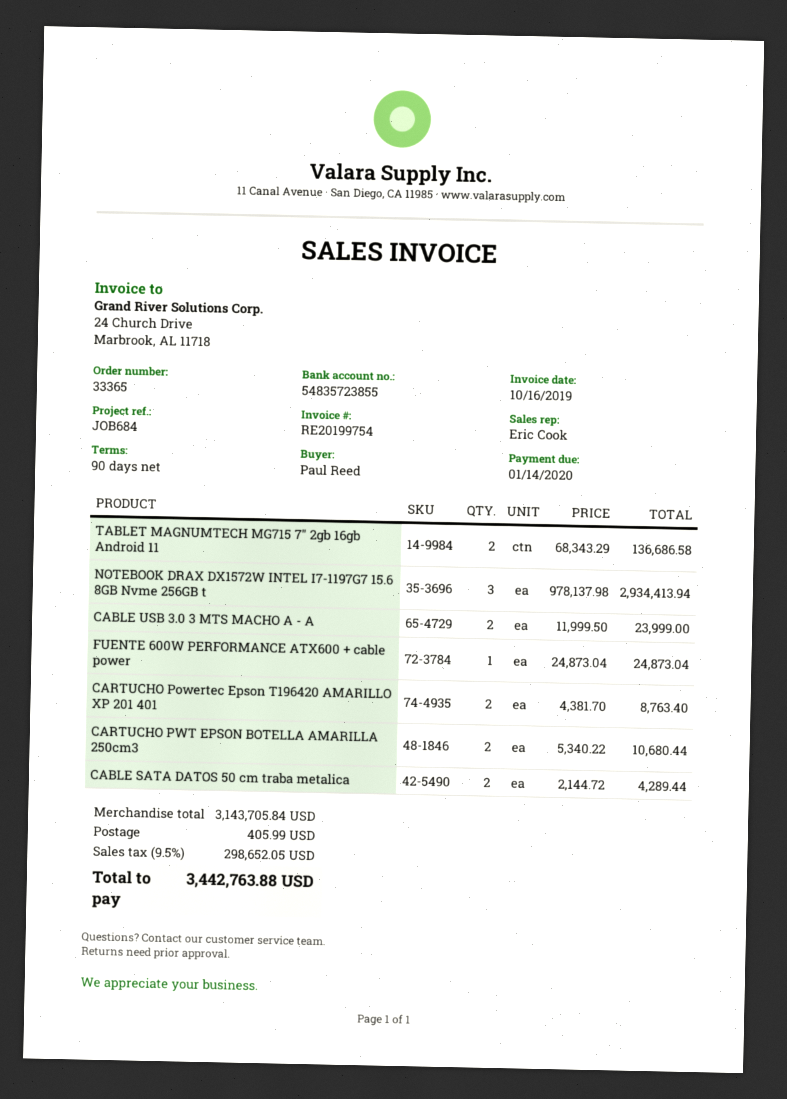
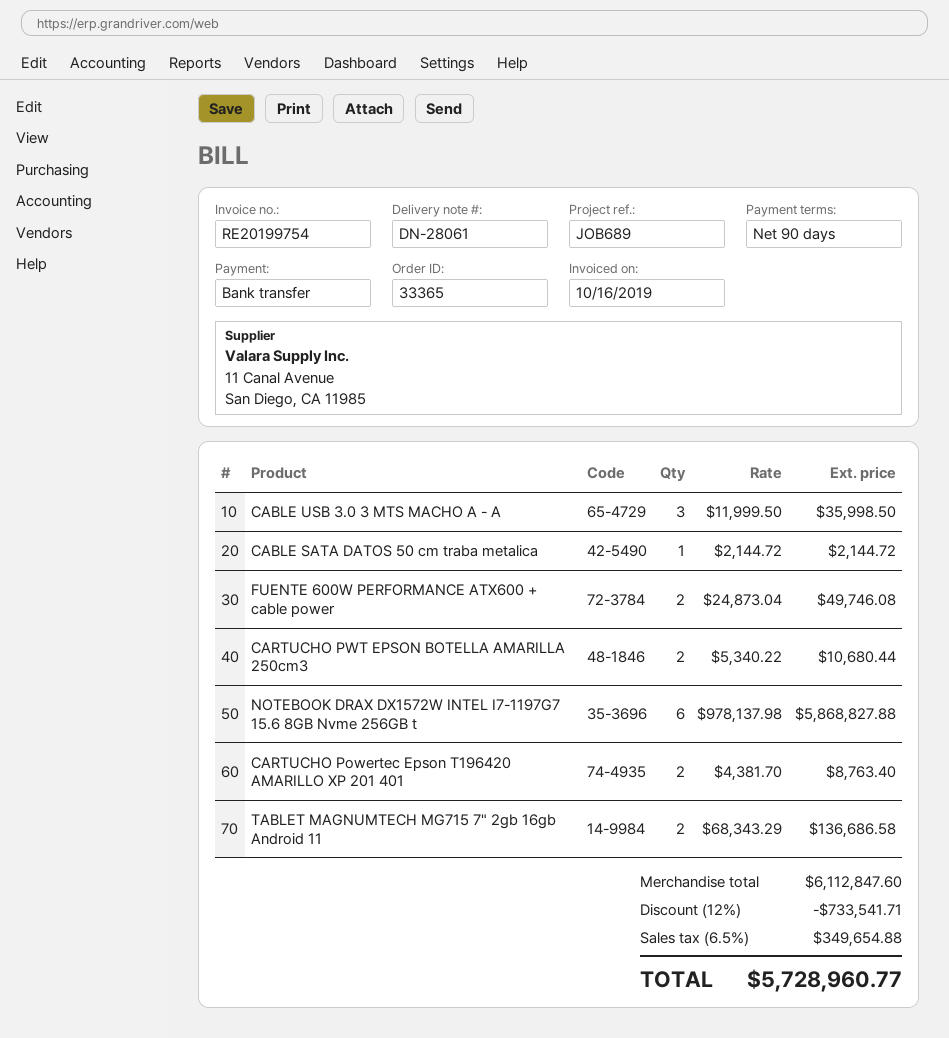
reference: JOB684 -> JOB689
NOTEBOOK DRAX DX1572W INTEL I7-1197G7 15.6 8GB Nvme 256GB t: 3 x 978137.98 = 2934413.94 -> 6 x 978137.98 = 5868827.88
CABLE USB 3.0 3 MTS MACHO A - A: 2 x 11999.50 = 23999.00 -> 3 x 11999.50 = 35998.50
FUENTE 600W PERFORMANCE ATX600 + cable power: 1 x 24873.04 = 24873.04 -> 2 x 24873.04 = 49746.08
CABLE SATA DATOS 50 cm traba metalica: 2 x 2144.72 = 4289.44 -> 1 x 2144.72 = 2144.72
subtotal: 3143705.84 -> 6112847.60
discount: none -> 12% = 733541.71
shipping: 405.99 -> none
tax: 9.5% = 298652.05 -> 6.5% = 349654.88
total: 3442763.88 -> 5728960.77

